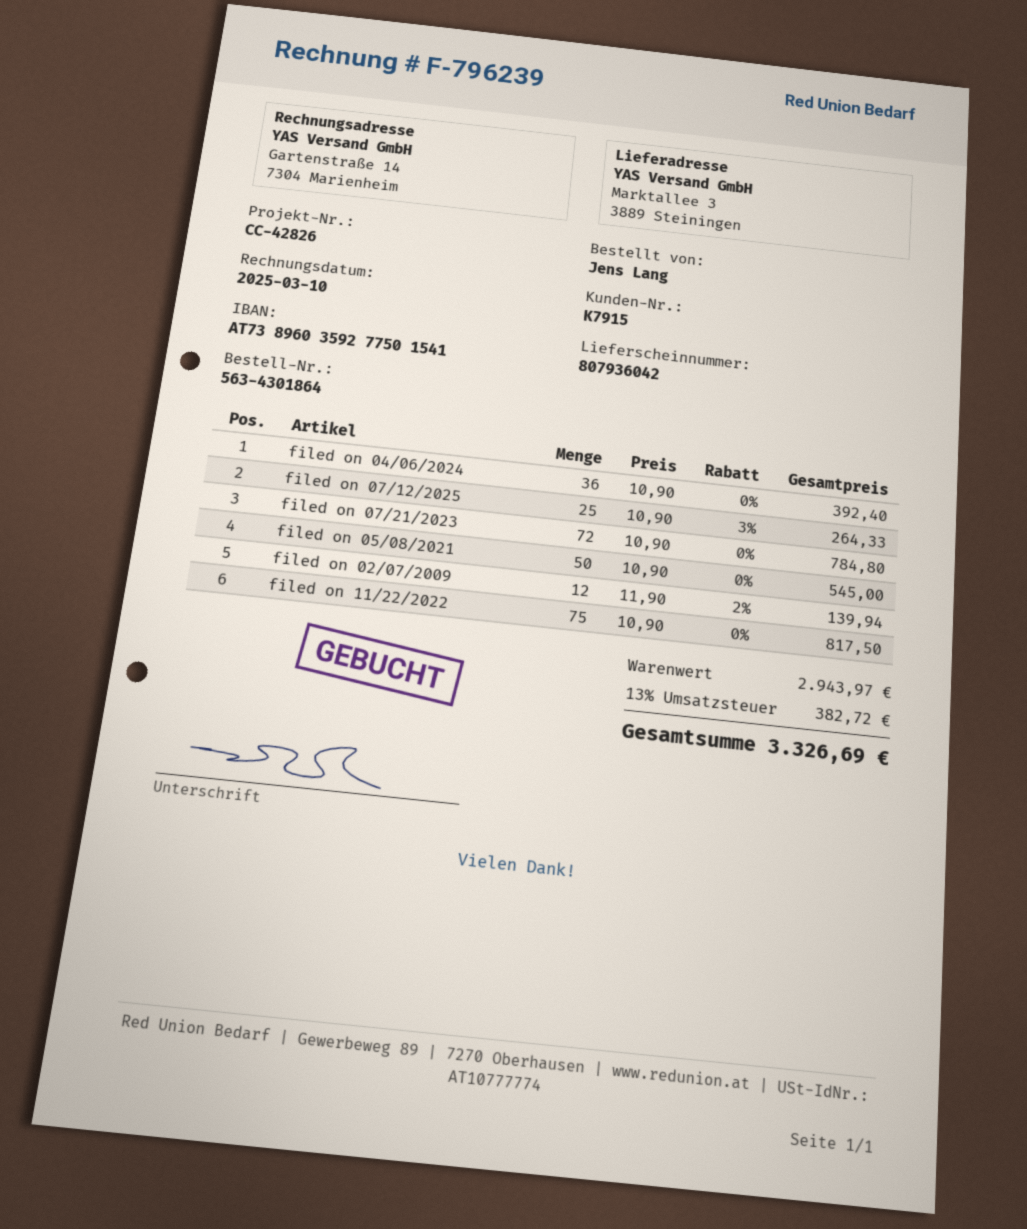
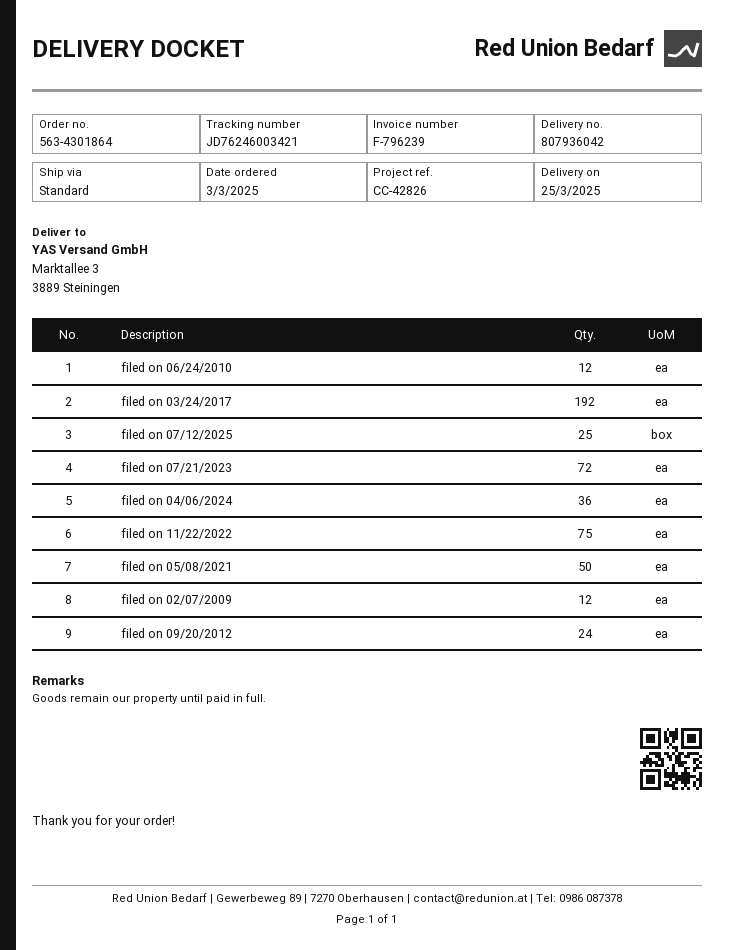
filed on 06/24/2010: none -> 12
filed on 03/24/2017: none -> 192
filed on 09/20/2012: none -> 24

